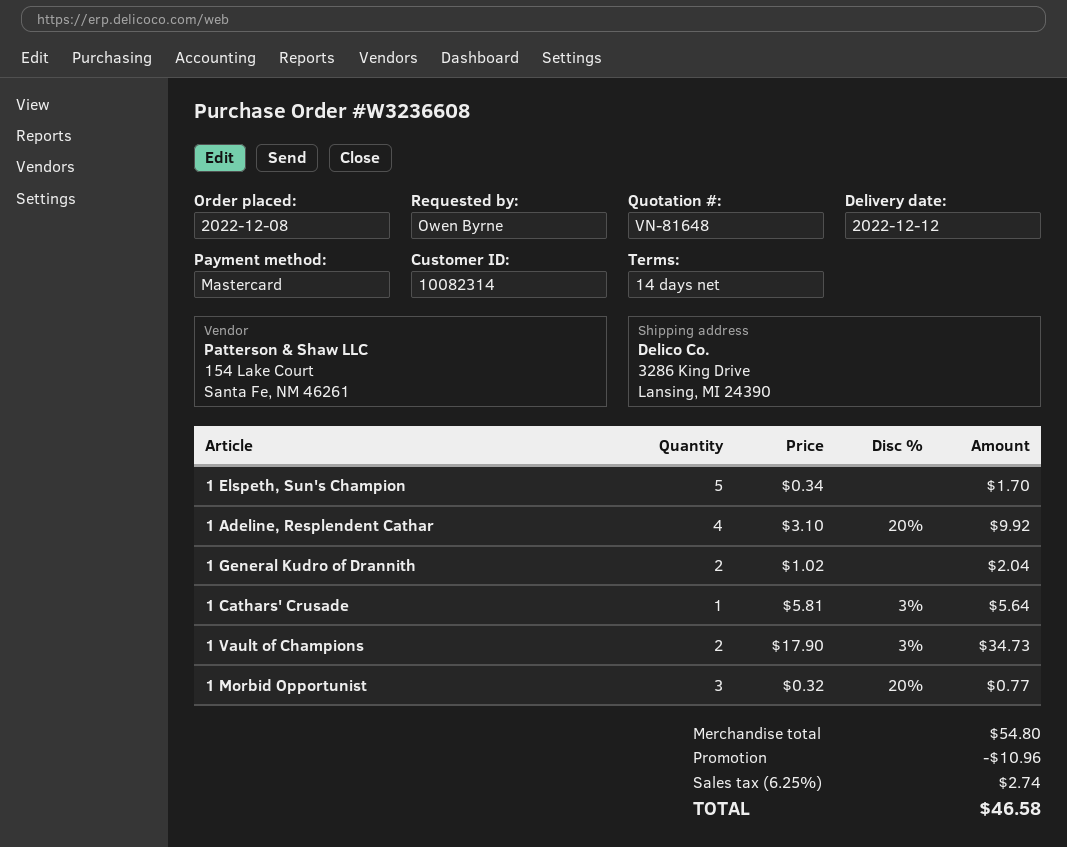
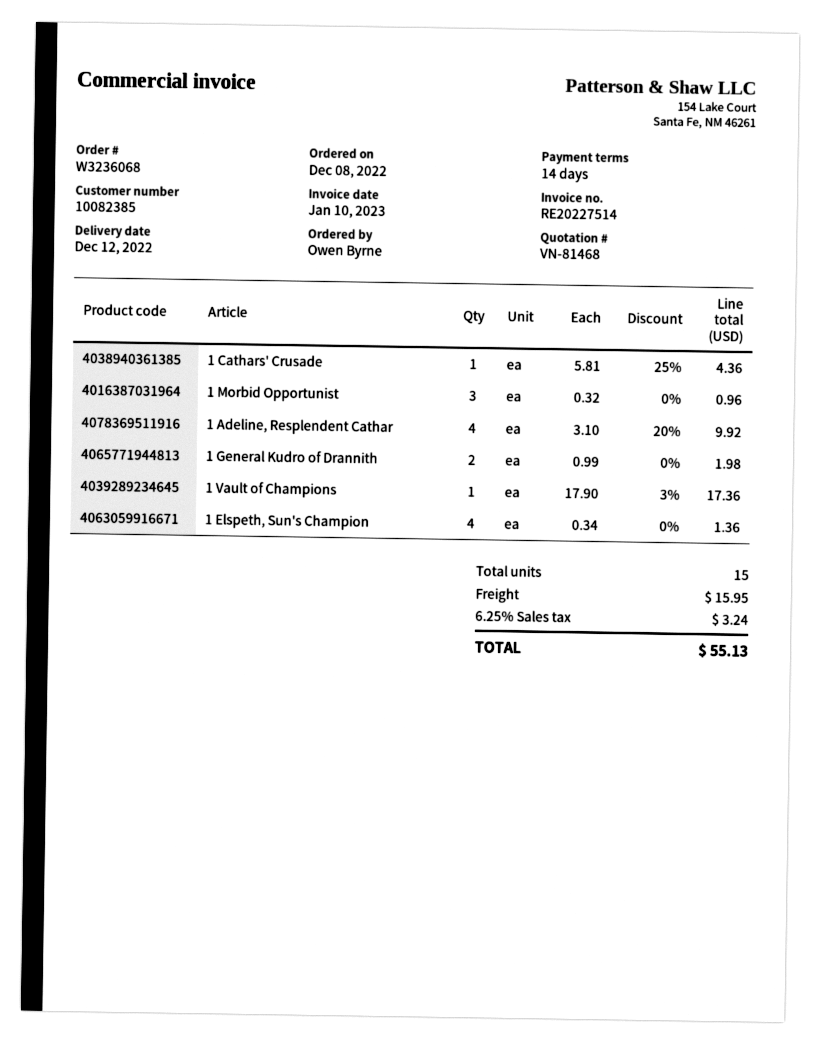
quote number: VN-81648 -> VN-81468
order number: W3236608 -> W3236068
customer number: 10082314 -> 10082385
1 Elspeth, Sun's Champion: 5 x 0.34 = 1.70 -> 4 x 0.34 = 1.36
1 General Kudro of Drannith: 2 x 1.02 = 2.04 -> 2 x 0.99 = 1.98
1 Cathars' Crusade: 1 x 5.81 - 3% = 5.64 -> 1 x 5.81 - 25% = 4.36
1 Vault of Champions: 2 x 17.90 - 3% = 34.73 -> 1 x 17.90 - 3% = 17.36
1 Morbid Opportunist: 3 x 0.32 - 20% = 0.77 -> 3 x 0.32 = 0.96
discount: 10.96 -> none
shipping: none -> 15.95
tax: 6.25% = 2.74 -> 6.25% = 3.24
total: 46.58 -> 55.13

